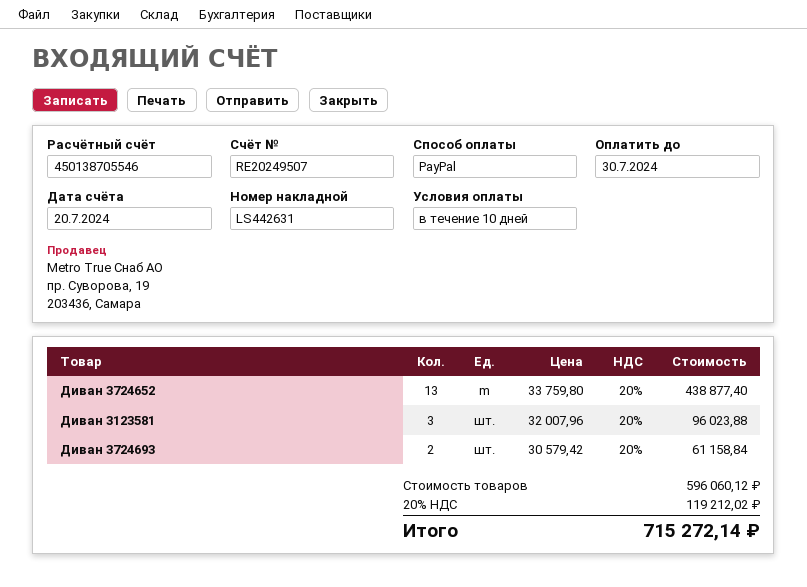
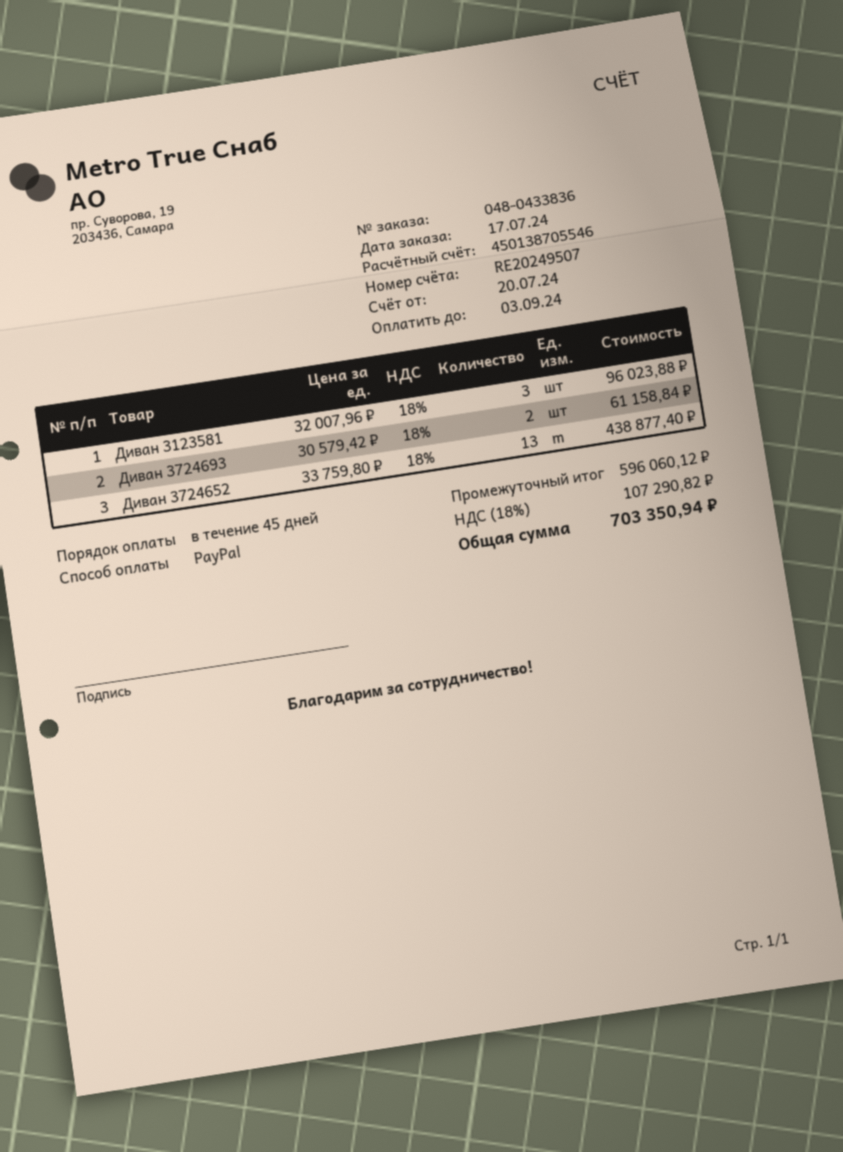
payment terms: 10 days -> 45 days
due date: 2024-07-30 -> 2024-09-03
tax: 20% = 119212.02 -> 18% = 107290.82
total: 715272.14 -> 703350.94

